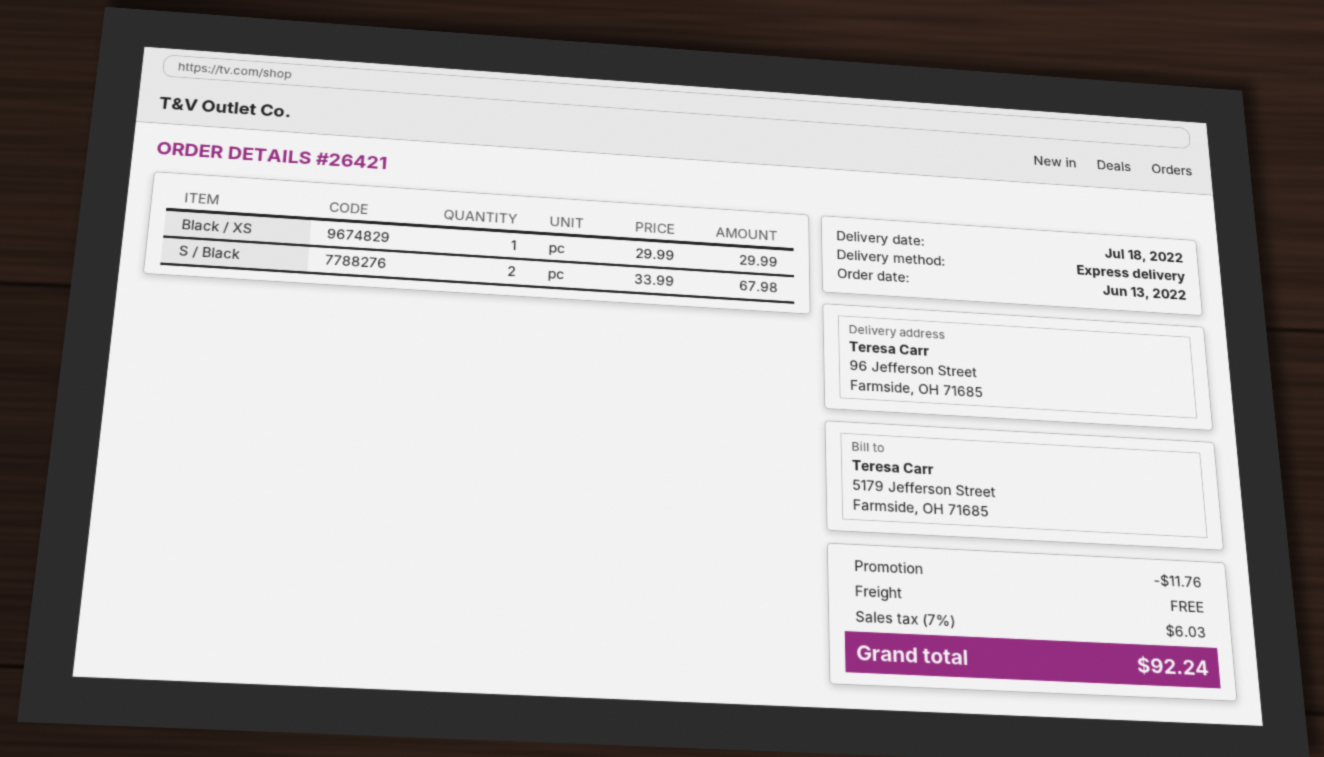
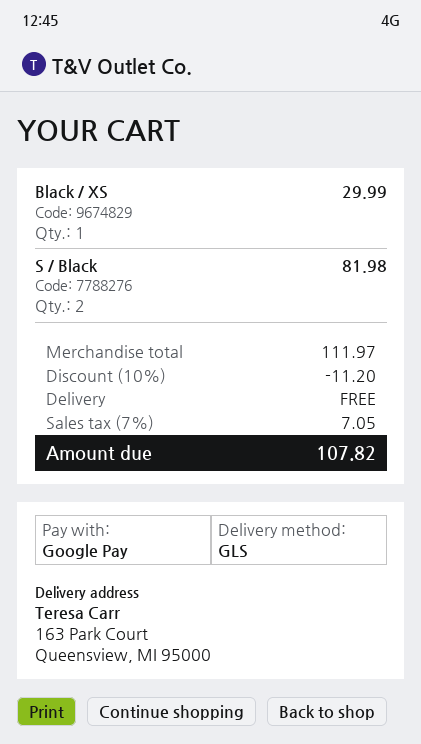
shipping method: express -> GLS
ship to: 96 Jefferson Street, Farmside, OH 71685 -> 163 Park Court, Queensview, MI 95000
S / Black: 2 for 67.98 -> 2 for 81.98
discount: 11.76 -> 11.20
tax: 7% = 6.03 -> 7% = 7.05
total: 92.24 -> 107.82

